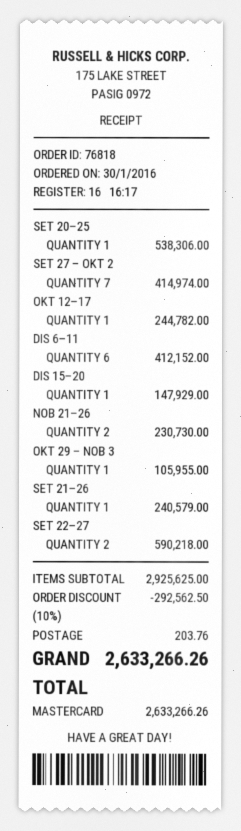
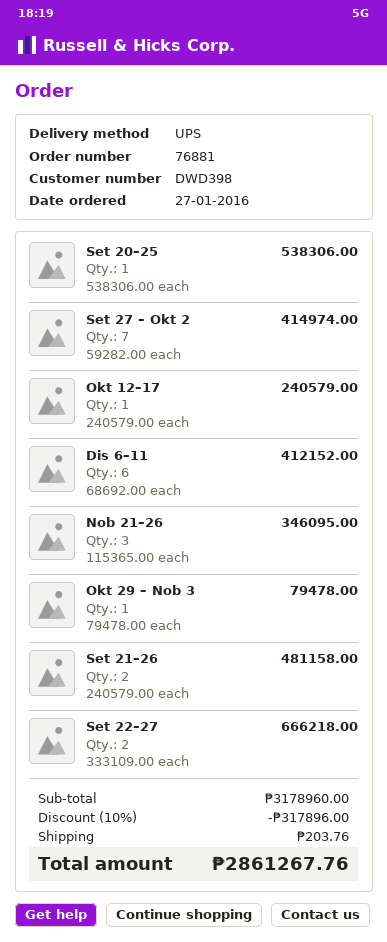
order number: 76818 -> 76881
order date: 2016-01-30 -> 2016-01-27
OKT 12–17: 1 for 244782.00 -> 1 for 240579.00
DIS 15–20: 1 for 147929.00 -> none
NOB 21–26: 2 for 230730.00 -> 3 for 346095.00
OKT 29 – NOB 3: 1 for 105955.00 -> 1 for 79478.00
SET 21–26: 1 for 240579.00 -> 2 for 481158.00
SET 22–27: 2 for 590218.00 -> 2 for 666218.00
subtotal: 2925625.00 -> 3178960.00
discount: 10% = 292562.50 -> 10% = 317896.00
total: 2633266.26 -> 2861267.76

